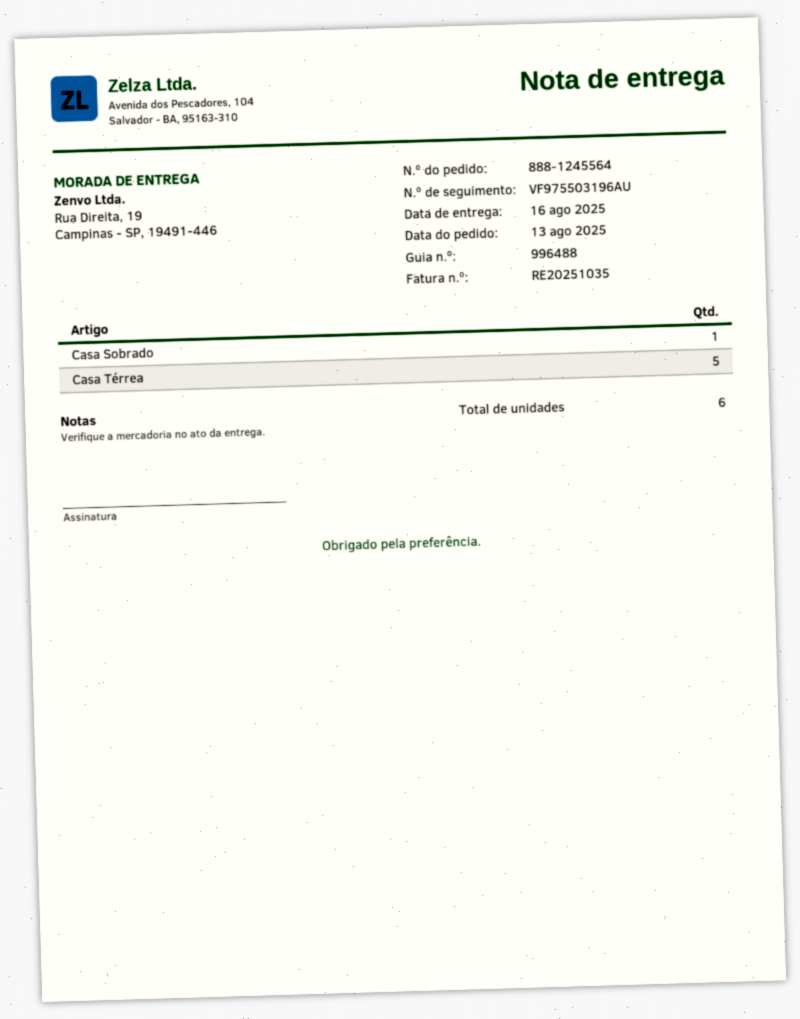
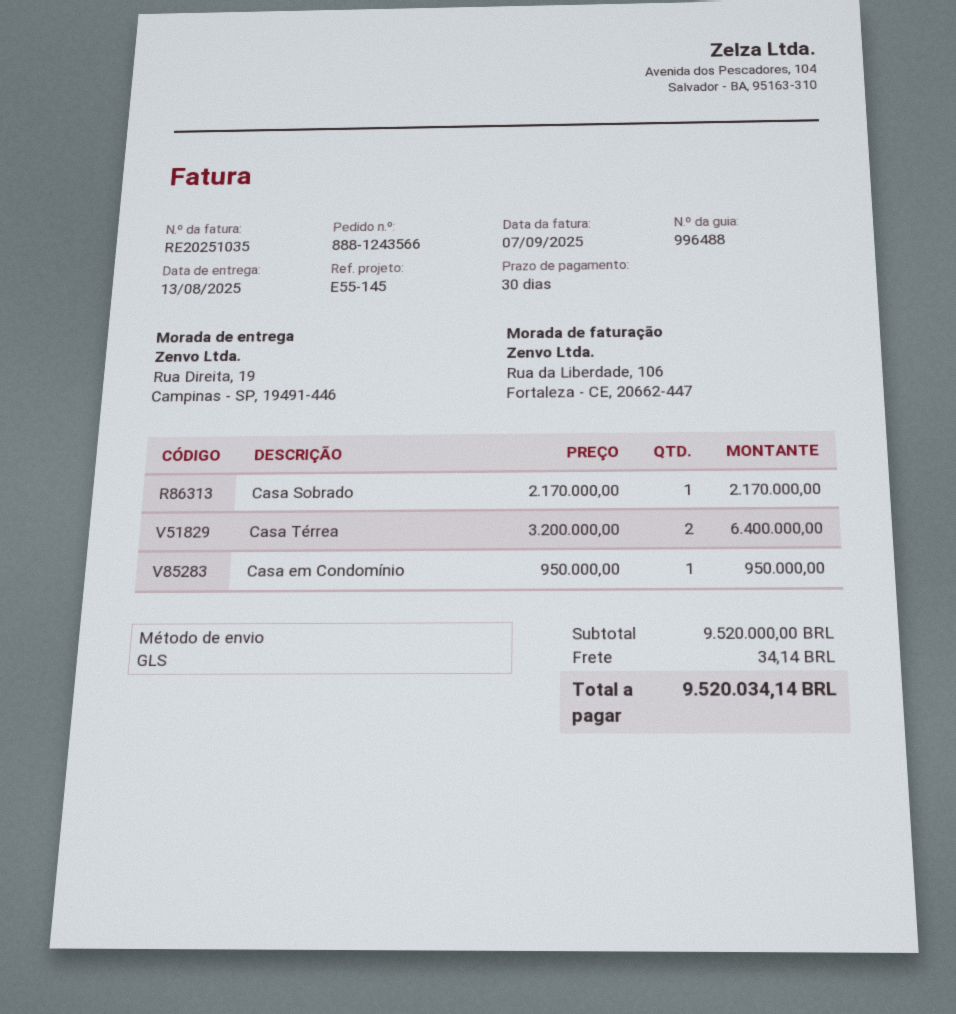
order number: 888-1245564 -> 888-1243566
delivery date: 2025-08-16 -> 2025-08-13
Casa Térrea: 5 -> 2
Casa em Condomínio: none -> 1

